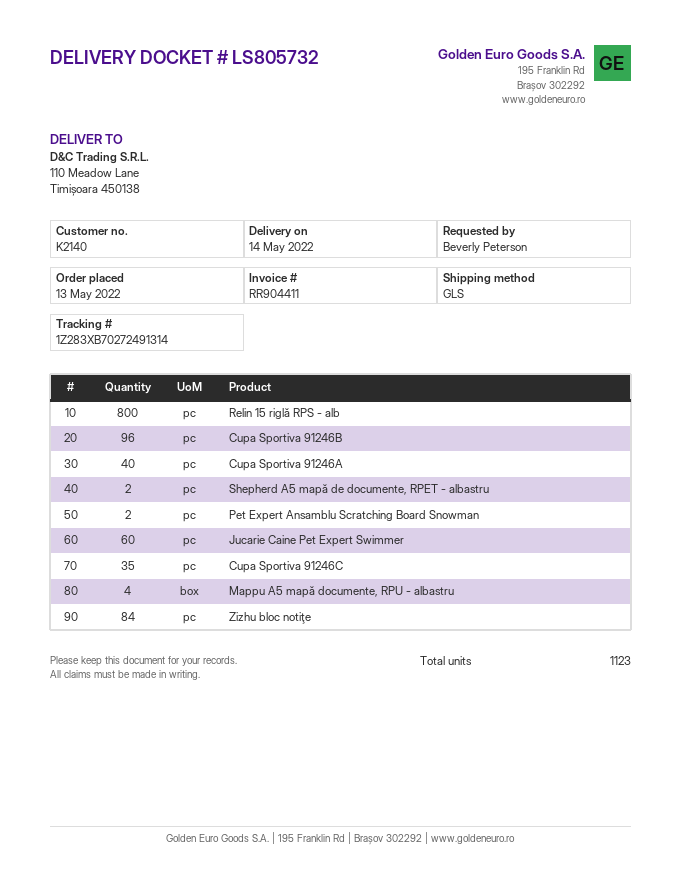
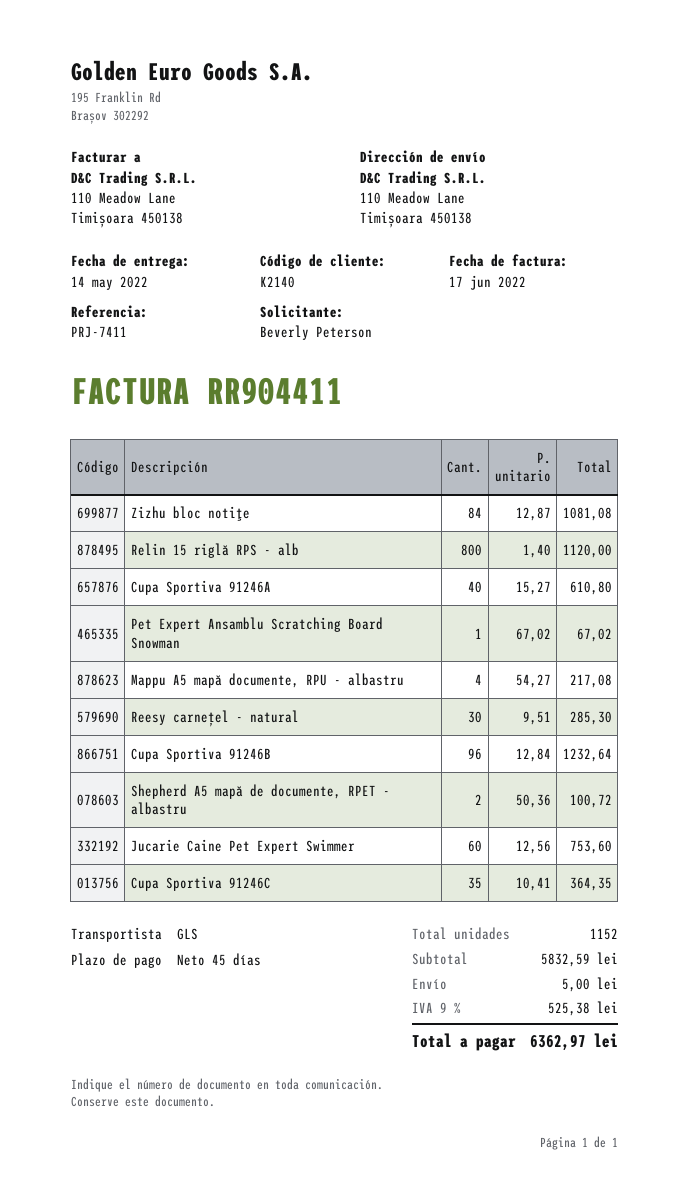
Pet Expert Ansamblu Scratching Board Snowman: 2 -> 1
Reesy carnețel - natural: none -> 30
total quantity: 1123 -> 1152

